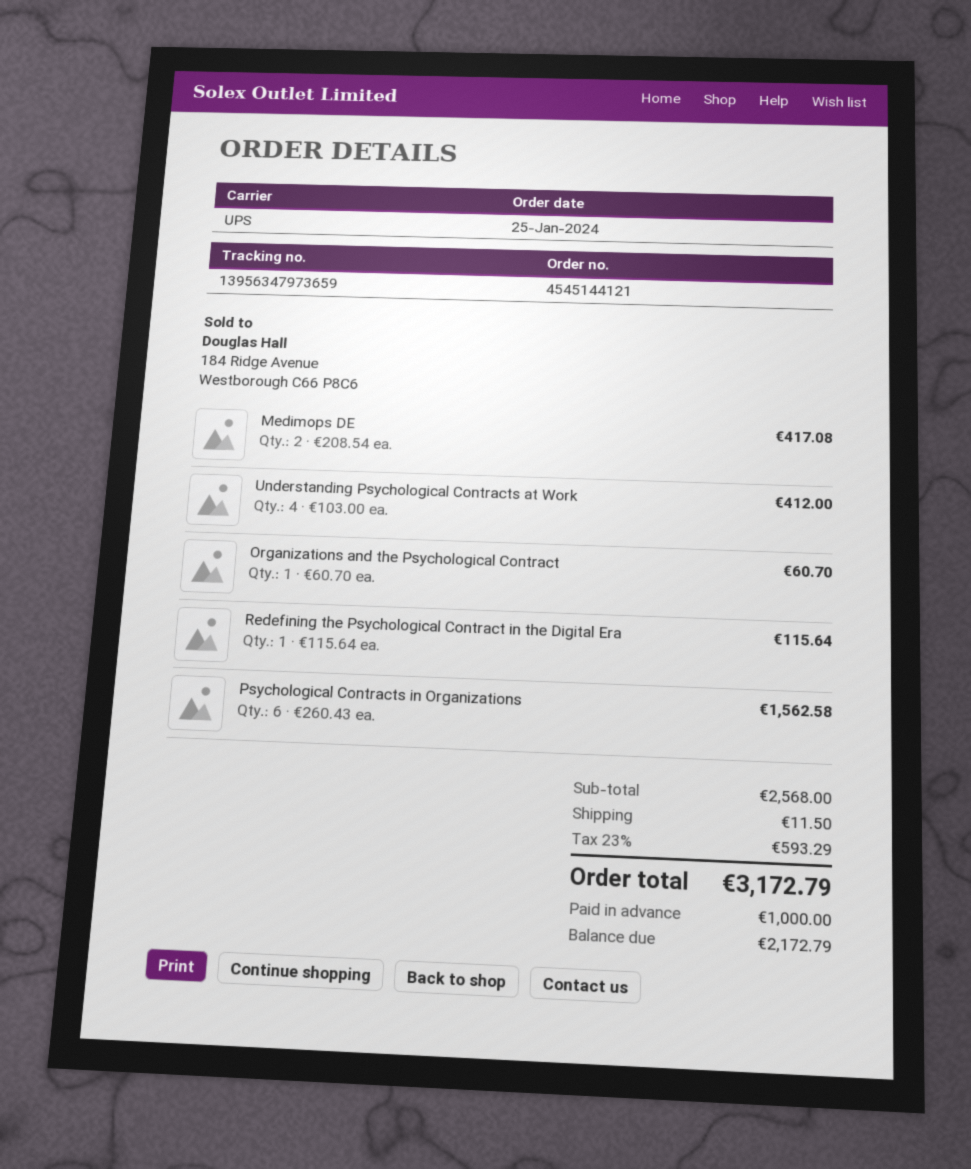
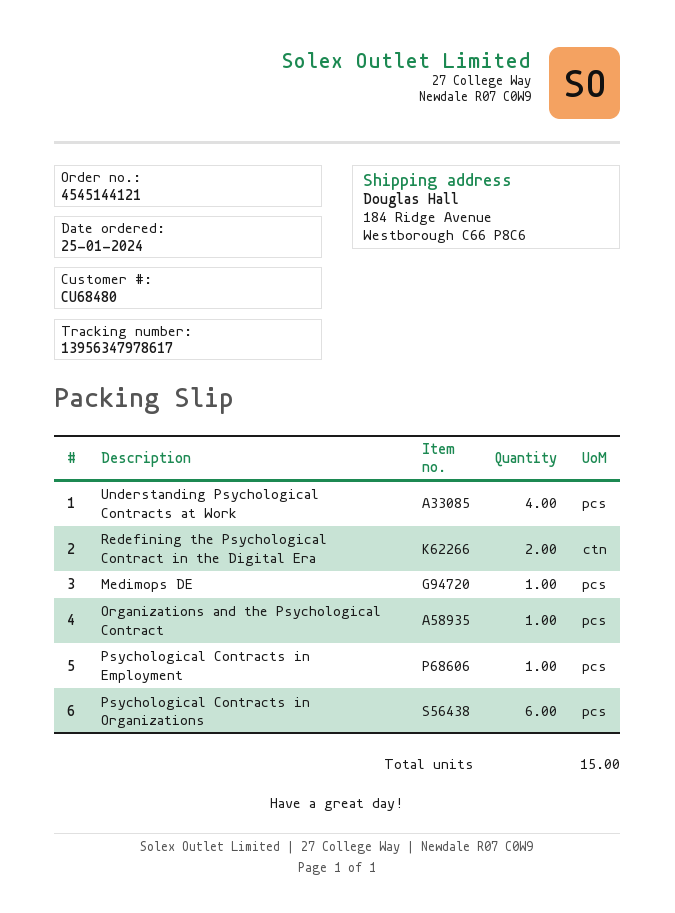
tracking number: 13956347973659 -> 13956347978617
Medimops DE: 2 -> 1
Redefining the Psychological Contract in the Digital Era: 1 -> 2
Psychological Contracts in Employment: none -> 1

